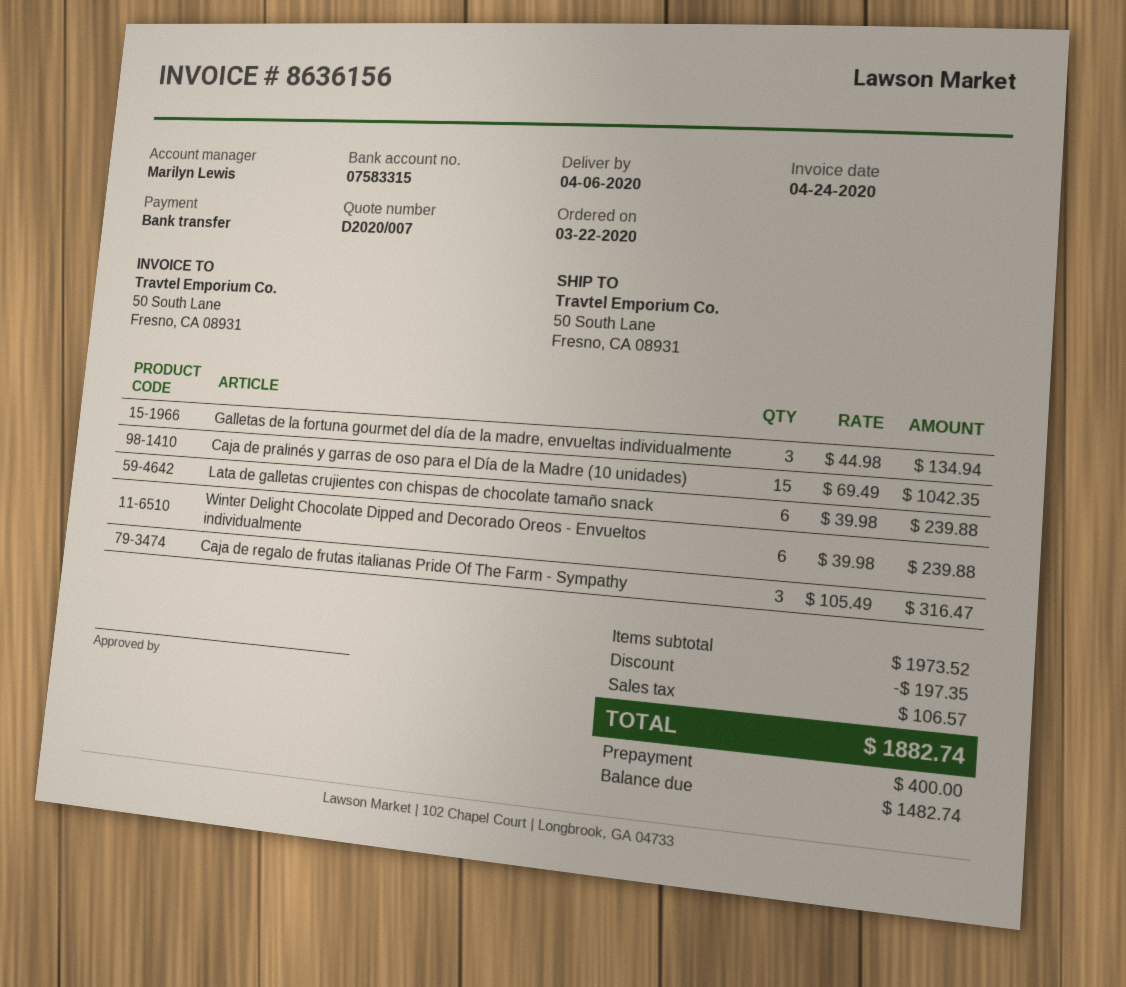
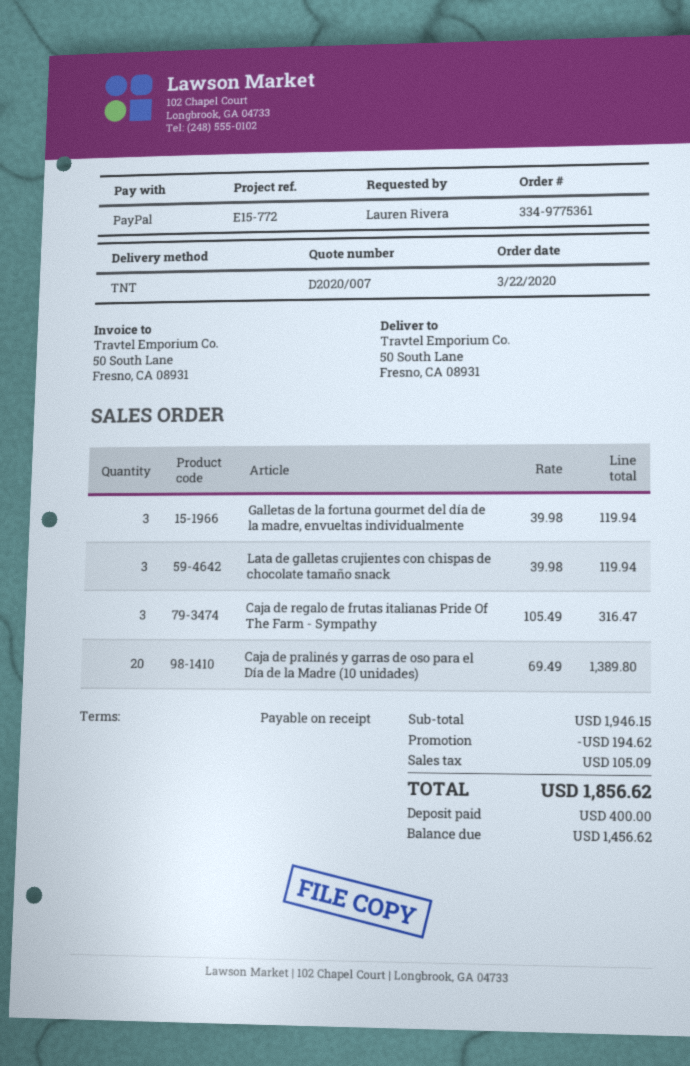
payment method: bank transfer -> PayPal
Galletas de la fortuna gourmet del día de la madre, envueltas individualmente: 3 x 44.98 = 134.94 -> 3 x 39.98 = 119.94
Caja de pralinés y garras de oso para el Día de la Madre (10 unidades): 15 x 69.49 = 1042.35 -> 20 x 69.49 = 1389.80
Lata de galletas crujientes con chispas de chocolate tamaño snack: 6 x 39.98 = 239.88 -> 3 x 39.98 = 119.94
Winter Delight Chocolate Dipped and Decorado Oreos - Envueltos individualmente: 6 x 39.98 = 239.88 -> none
subtotal: 1973.52 -> 1946.15
discount: 197.35 -> 194.62
tax: 106.57 -> 105.09
total: 1882.74 -> 1856.62
balance: 1482.74 -> 1456.62

